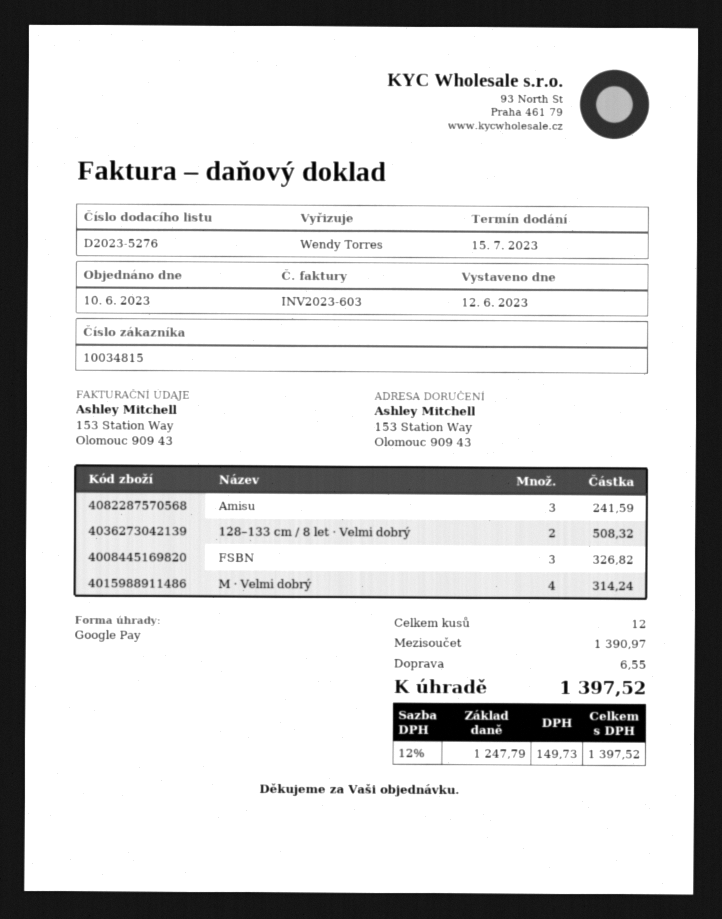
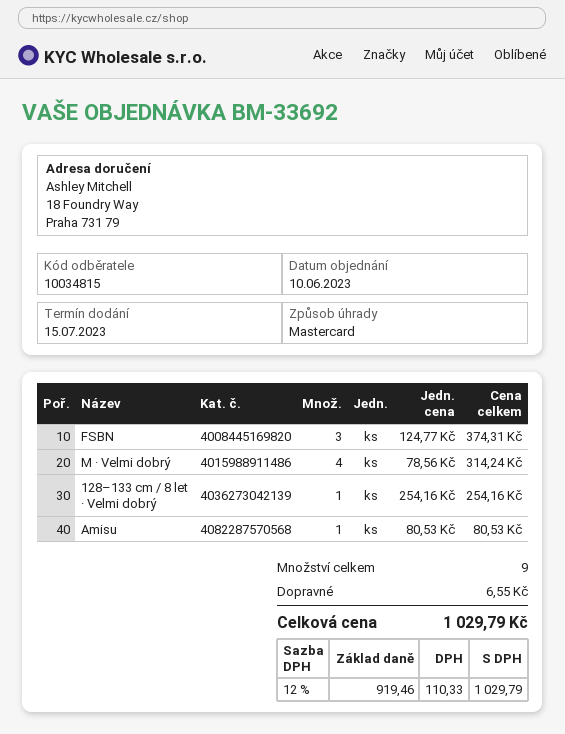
payment method: Google Pay -> Mastercard
ship to: 153 Station Way, Olomouc 909 43 -> 18 Foundry Way, Praha 731 79
Amisu: 3 for 241.59 -> 1 for 80.53
128–133 cm / 8 let · Velmi dobrý: 2 for 508.32 -> 1 for 254.16
FSBN: 3 for 326.82 -> 3 for 374.31
total quantity: 12 -> 9
net: 1247.79 -> 919.46
tax: 12% = 149.73 -> 12% = 110.33
total: 1397.52 -> 1029.79

